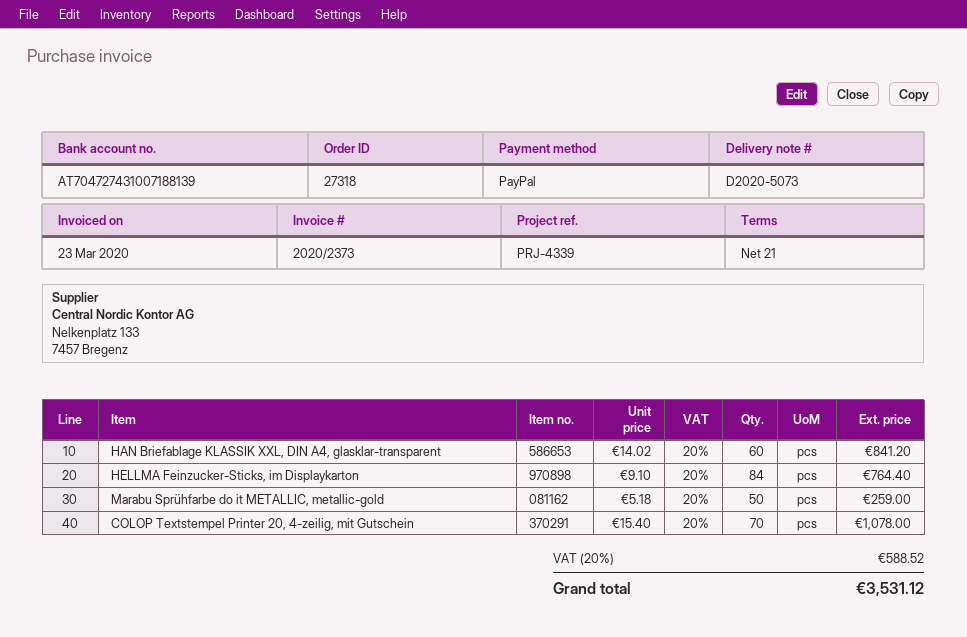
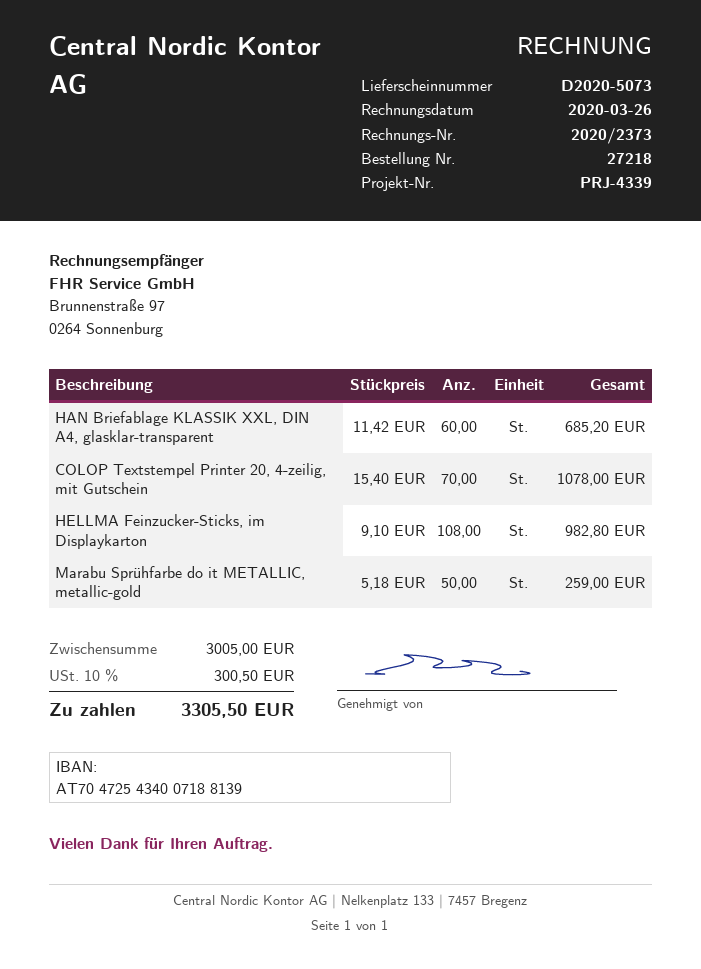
order number: 27318 -> 27218
invoice date: 2020-03-23 -> 2020-03-26
bank account: AT704727431007188139 -> AT704725434007188139
HAN Briefablage KLASSIK XXL, DIN A4, glasklar-transparent: 60 x 14.02 = 841.20 -> 60 x 11.42 = 685.20
HELLMA Feinzucker-Sticks, im Displaykarton: 84 x 9.10 = 764.40 -> 108 x 9.10 = 982.80
tax: 20% = 588.52 -> 10% = 300.50
total: 3531.12 -> 3305.50

